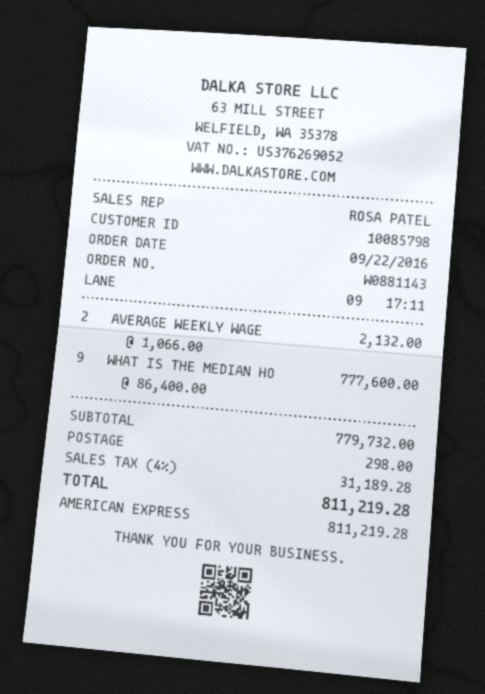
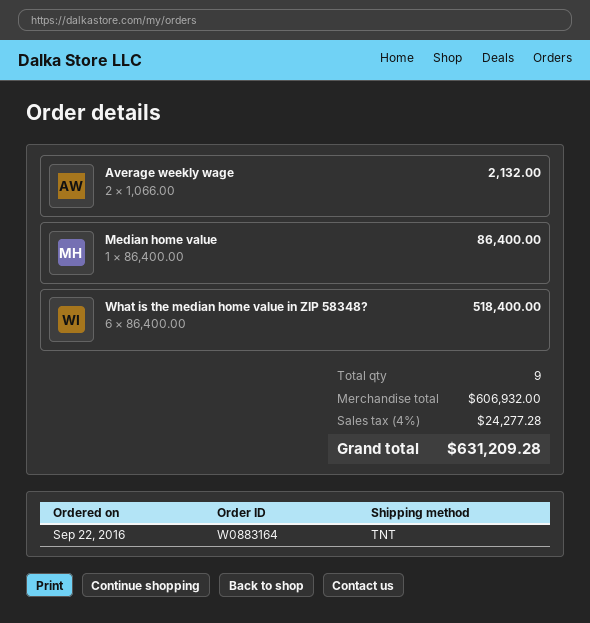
order number: W0881143 -> W0883164
WHAT IS THE MEDIAN HO: 9 x 86400.00 = 777600.00 -> 6 x 86400.00 = 518400.00
Median home value: none -> 1 x 86400.00 = 86400.00
subtotal: 779732.00 -> 606932.00
shipping: 298.00 -> none
tax: 4% = 31189.28 -> 4% = 24277.28
total: 811219.28 -> 631209.28

